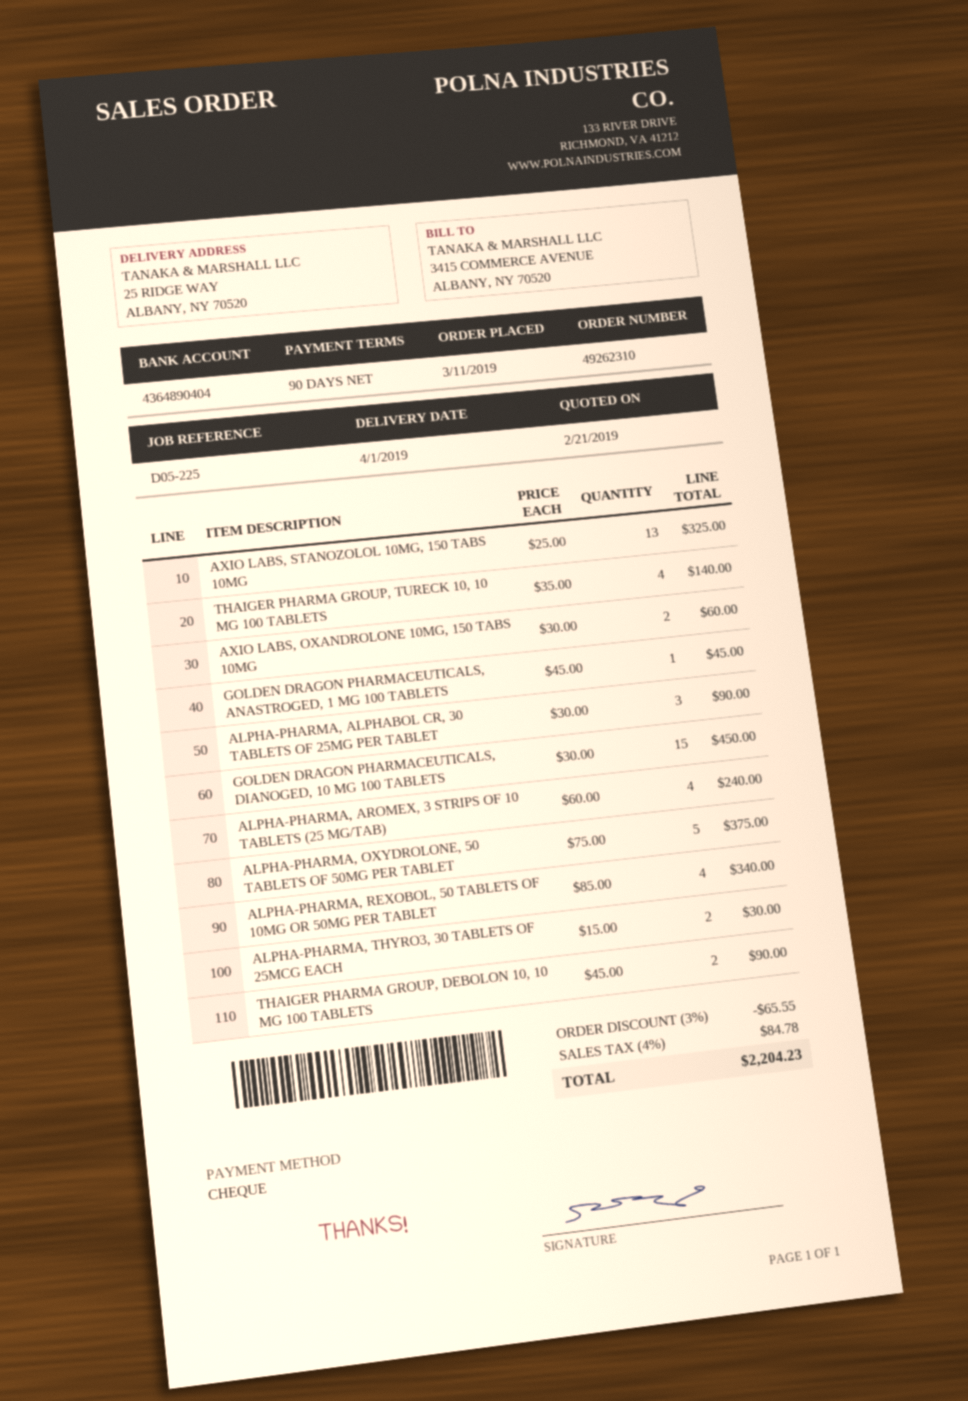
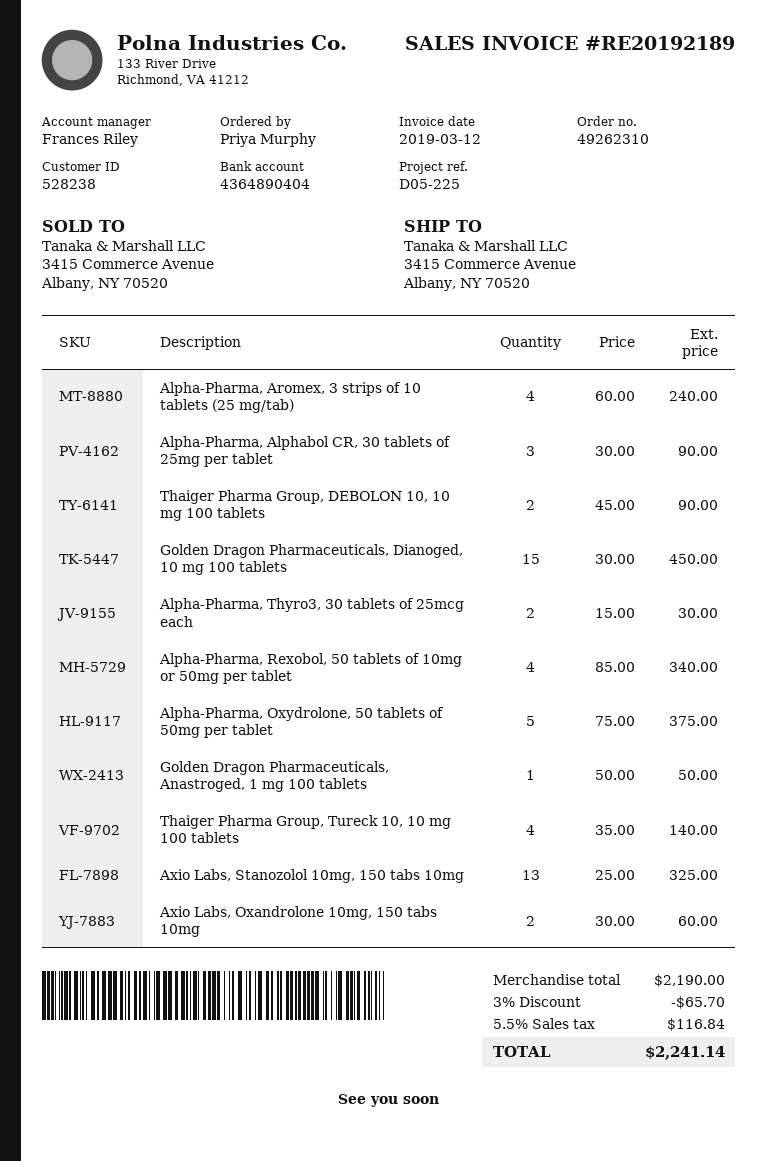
ship to: 25 RIDGE WAY, ALBANY, NY 70520 -> 3415 Commerce Avenue, Albany, NY 70520
GOLDEN DRAGON PHARMACEUTICALS, ANASTROGED, 1 MG 100 TABLETS: 1 x 45.00 = 45.00 -> 1 x 50.00 = 50.00
discount: 3% = 65.55 -> 3% = 65.70
tax: 4% = 84.78 -> 5.5% = 116.84
total: 2204.23 -> 2241.14

